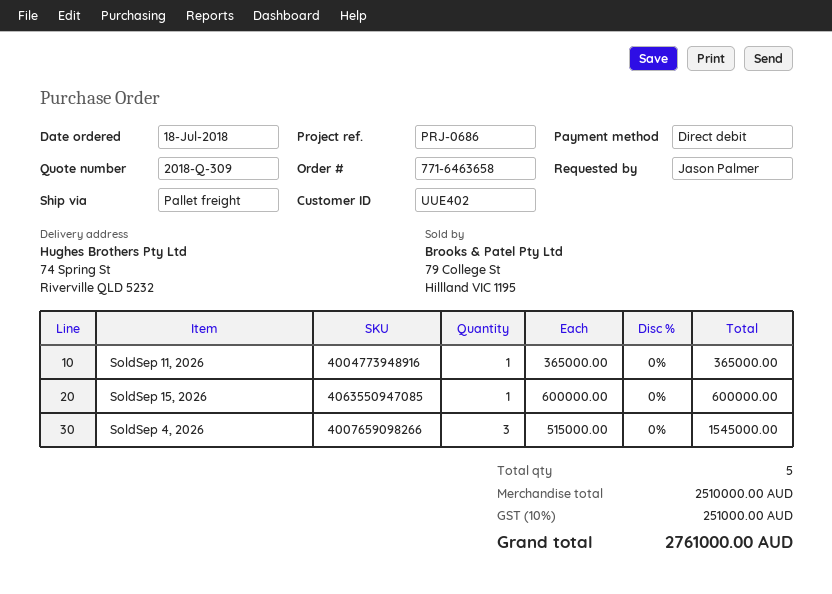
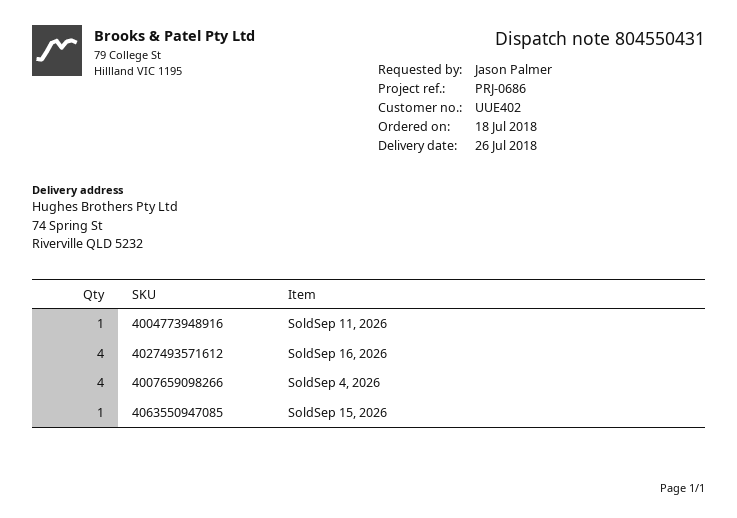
SoldSep 4, 2026: 3 -> 4
SoldSep 16, 2026: none -> 4

